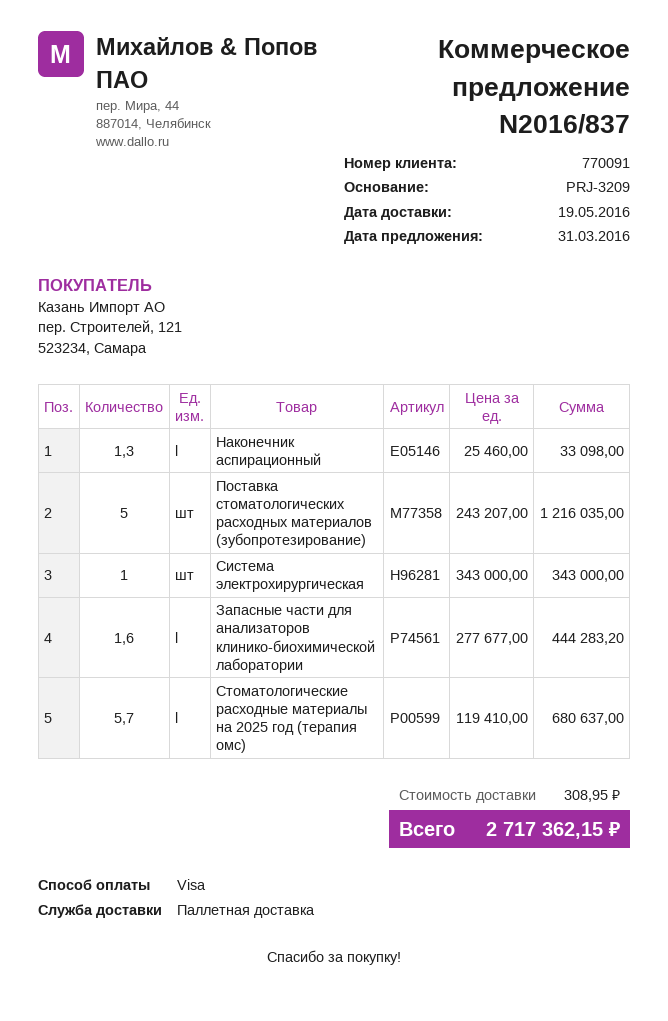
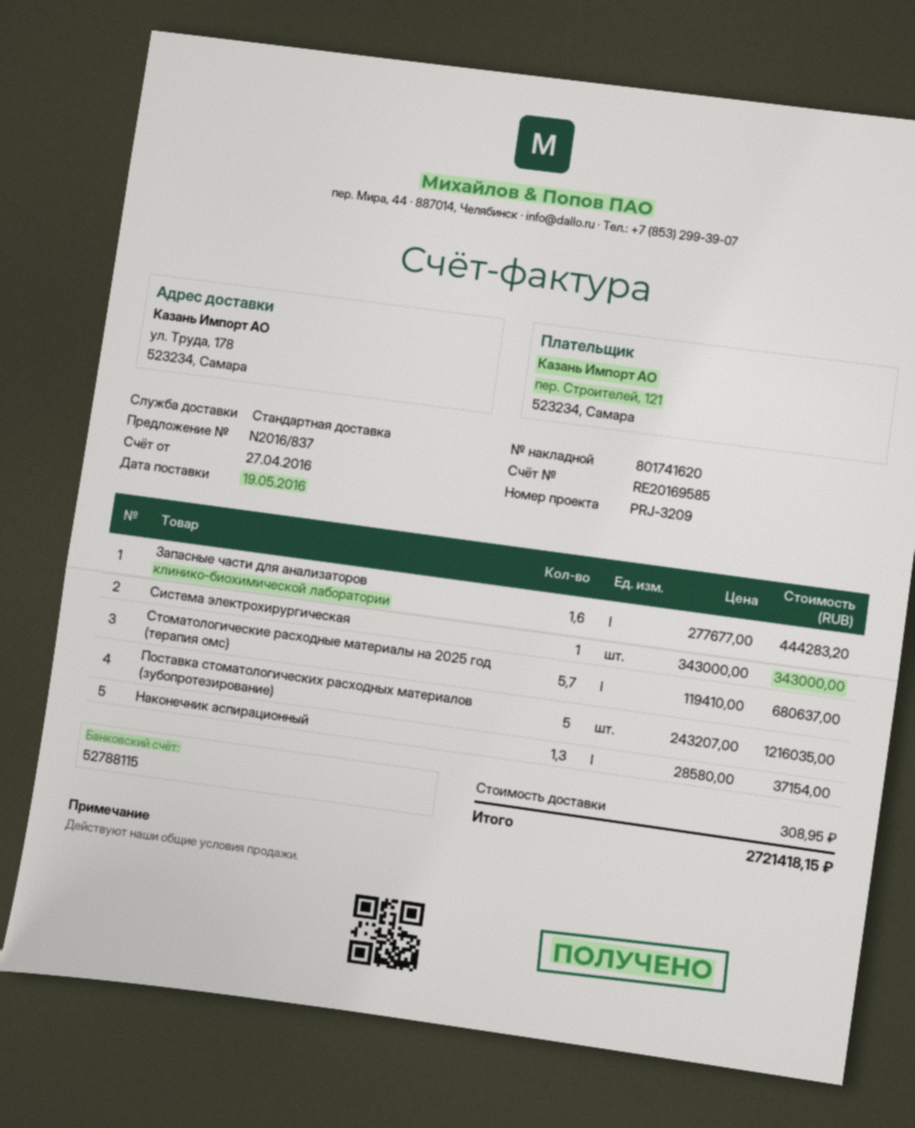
shipping method: pallet freight -> standard
Наконечник аспирационный: 1.3 x 25460.00 = 33098.00 -> 1.3 x 28580.00 = 37154.00
total: 2717362.15 -> 2721418.15

